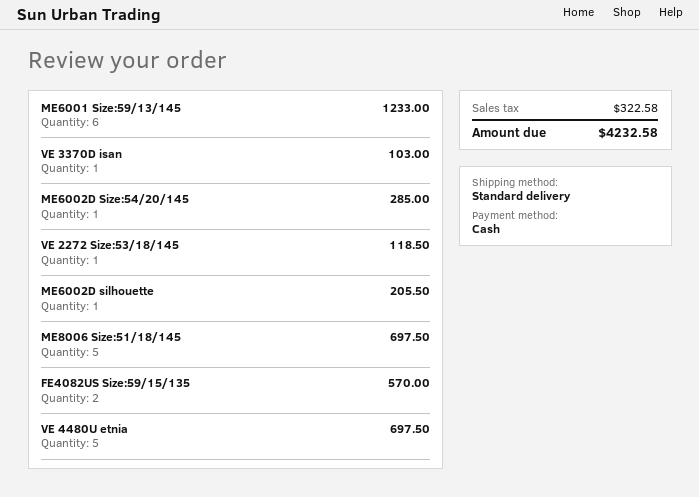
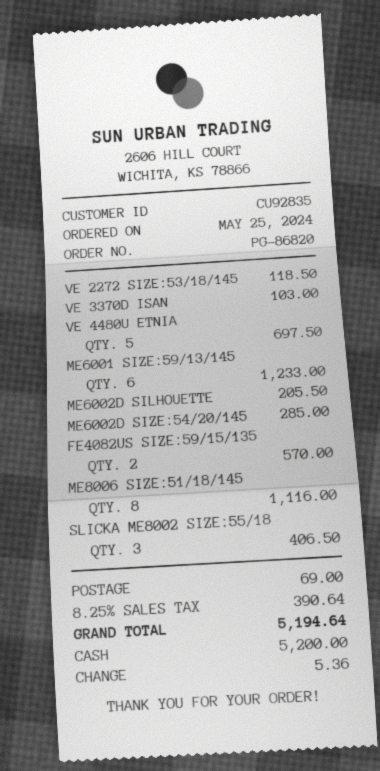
ME8006 Size:51/18/145: 5 for 697.50 -> 8 for 1116.00
SLICKA ME8002 SIZE:55/18: none -> 3 for 406.50
shipping: none -> 69.00
tax: 322.58 -> 390.64
total: 4232.58 -> 5194.64

